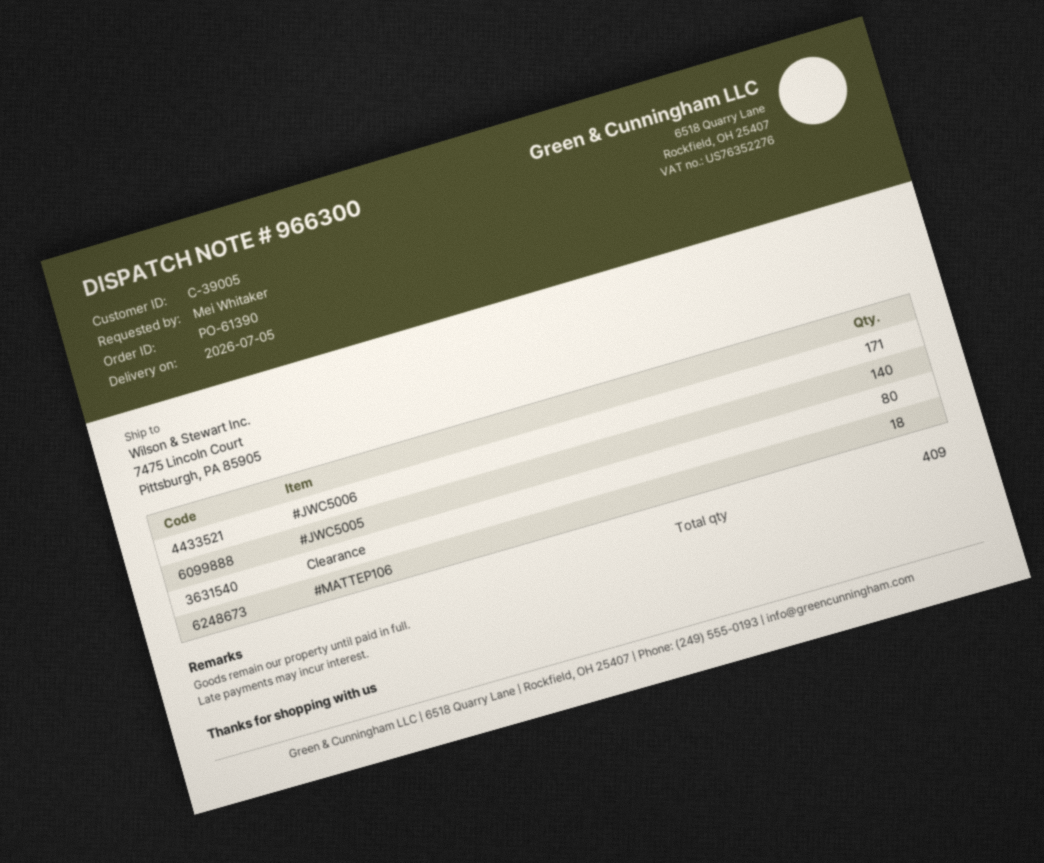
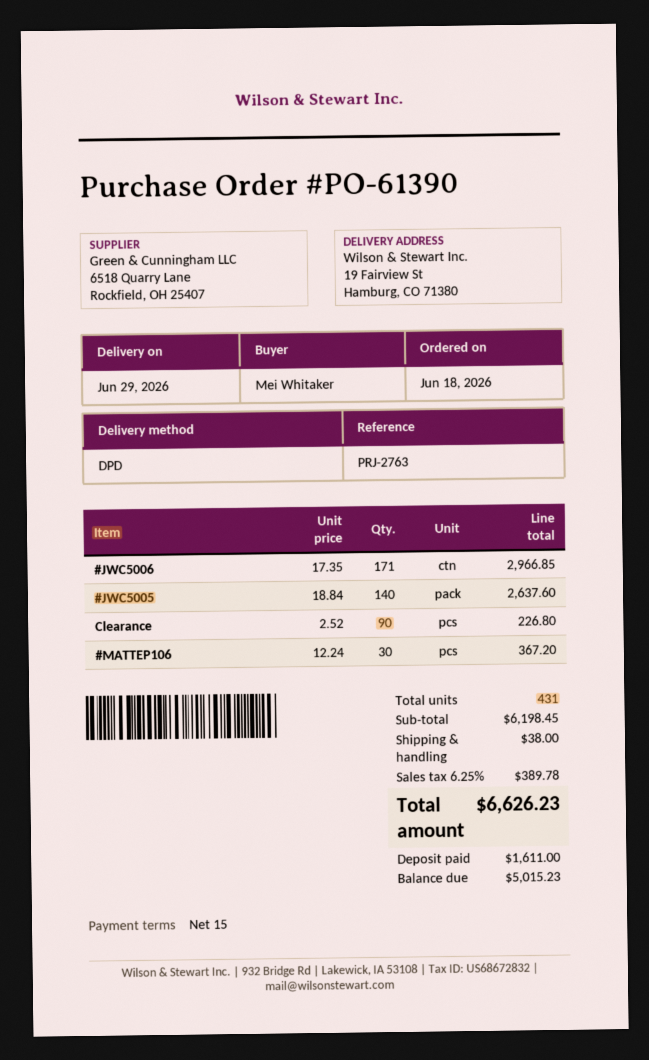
delivery date: 2026-07-05 -> 2026-06-29
ship to: 7475 Lincoln Court, Pittsburgh, PA 85905 -> 19 Fairview St, Hamburg, CO 71380
Clearance: 80 -> 90
#MATTEP106: 18 -> 30
total quantity: 409 -> 431

